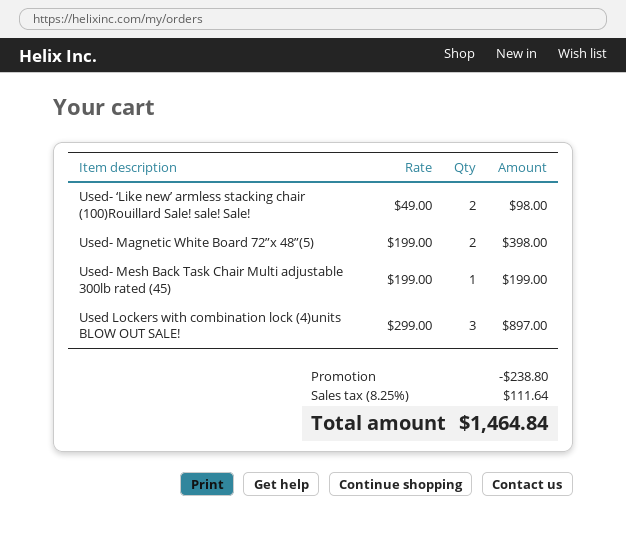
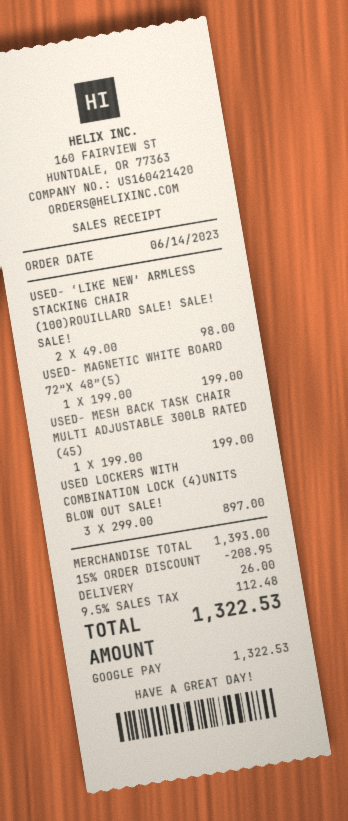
Used- Magnetic White Board 72”x 48”(5): 2 x 199.00 = 398.00 -> 1 x 199.00 = 199.00
discount: 238.80 -> 208.95
shipping: none -> 26.00
tax: 8.25% = 111.64 -> 9.5% = 112.48
total: 1464.84 -> 1322.53

